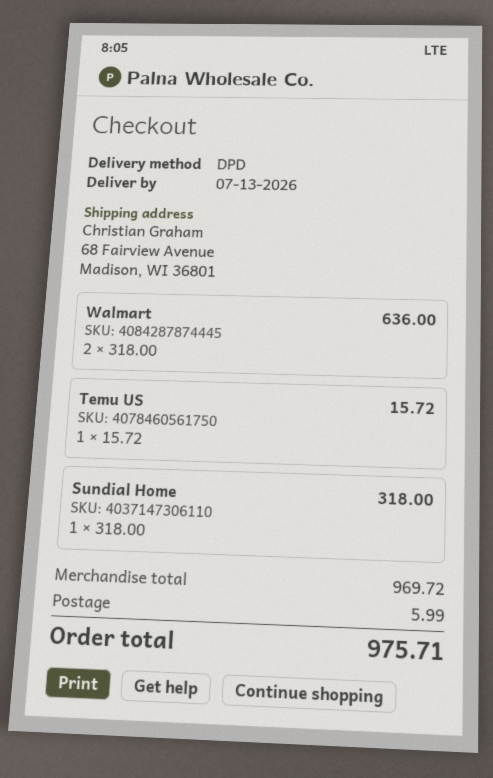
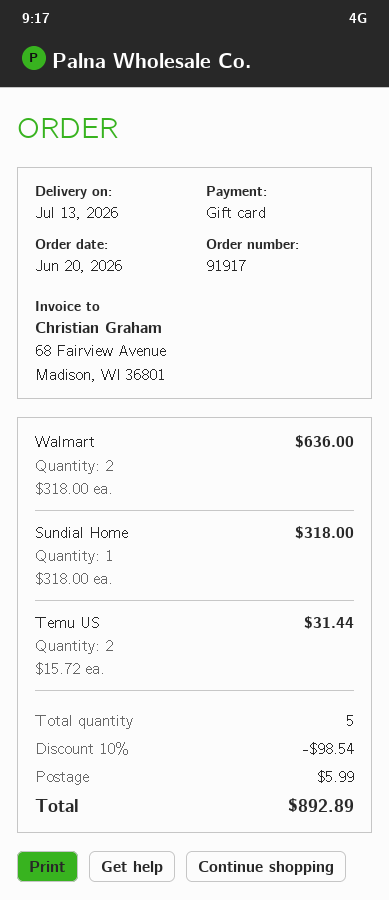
Temu US: 1 x 15.72 = 15.72 -> 2 x 15.72 = 31.44
discount: none -> 10% = 98.54
total: 975.71 -> 892.89

